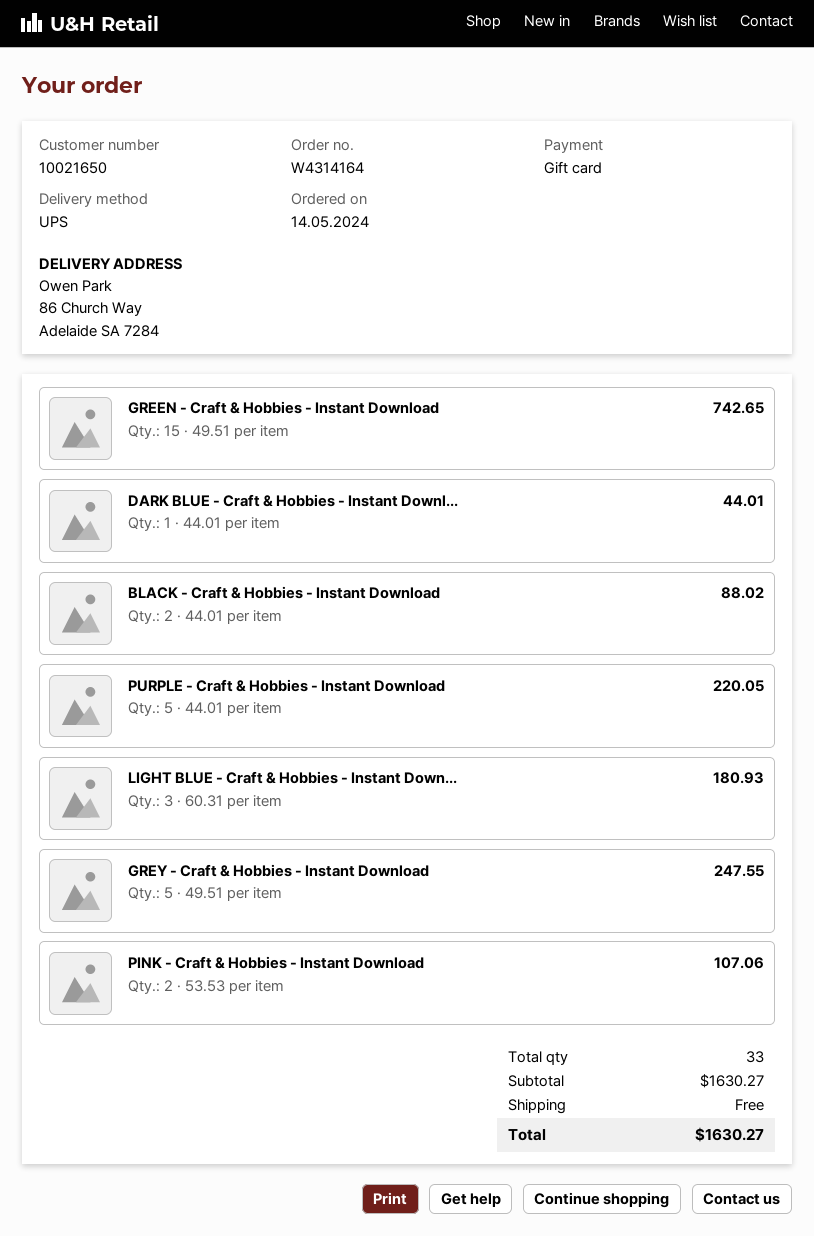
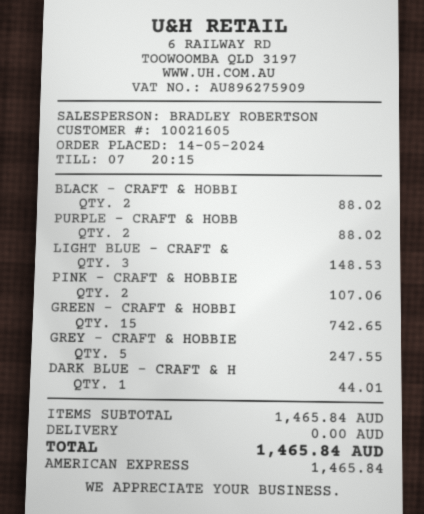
customer number: 10021650 -> 10021605
payment method: gift card -> American Express
PURPLE - Craft & Hobbies - Instant Download: 5 for 220.05 -> 2 for 88.02
LIGHT BLUE - Craft & Hobbies - Instant Down...: 3 for 180.93 -> 3 for 148.53
subtotal: 1630.27 -> 1465.84
total: 1630.27 -> 1465.84

